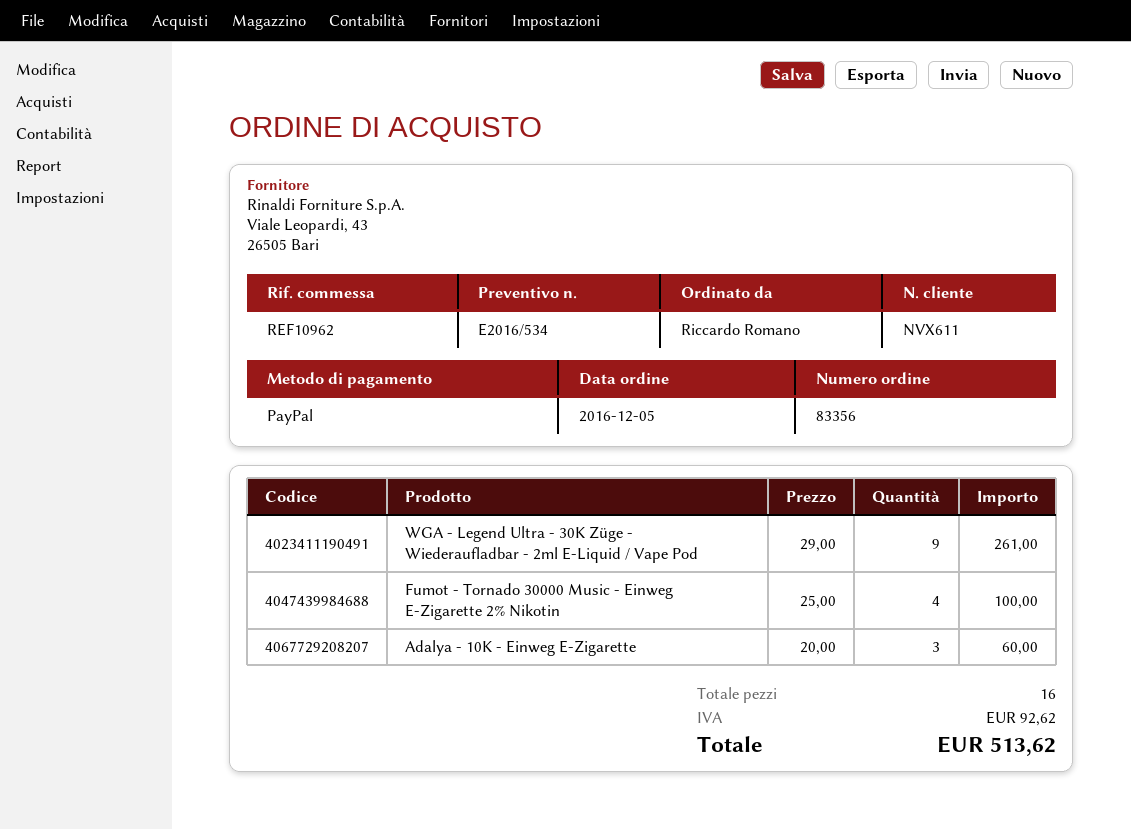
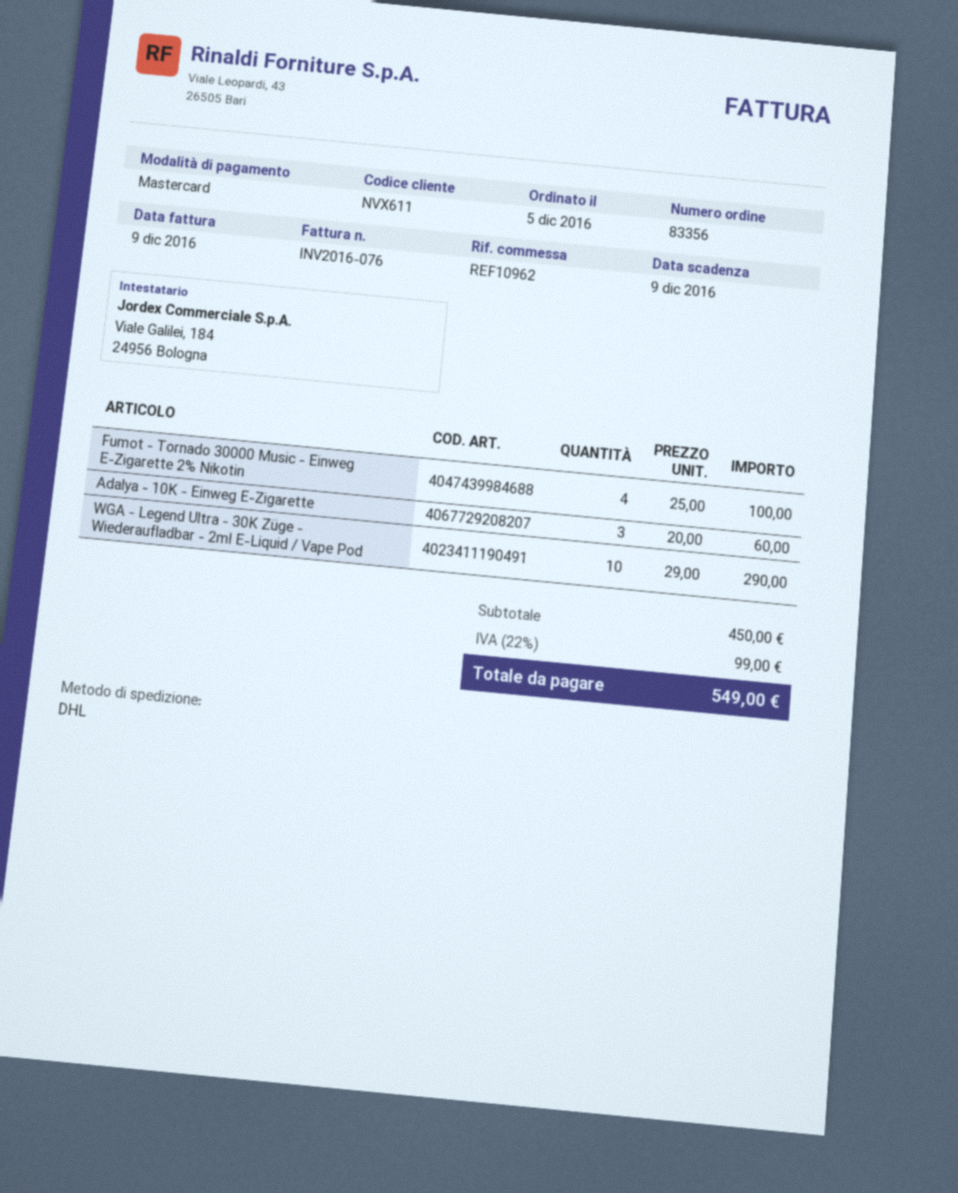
payment method: PayPal -> Mastercard
WGA - Legend Ultra - 30K Züge - Wiederaufladbar - 2ml E-Liquid / Vape Pod: 9 x 29.00 = 261.00 -> 10 x 29.00 = 290.00
tax: 92.62 -> 99.00
total: 513.62 -> 549.00

